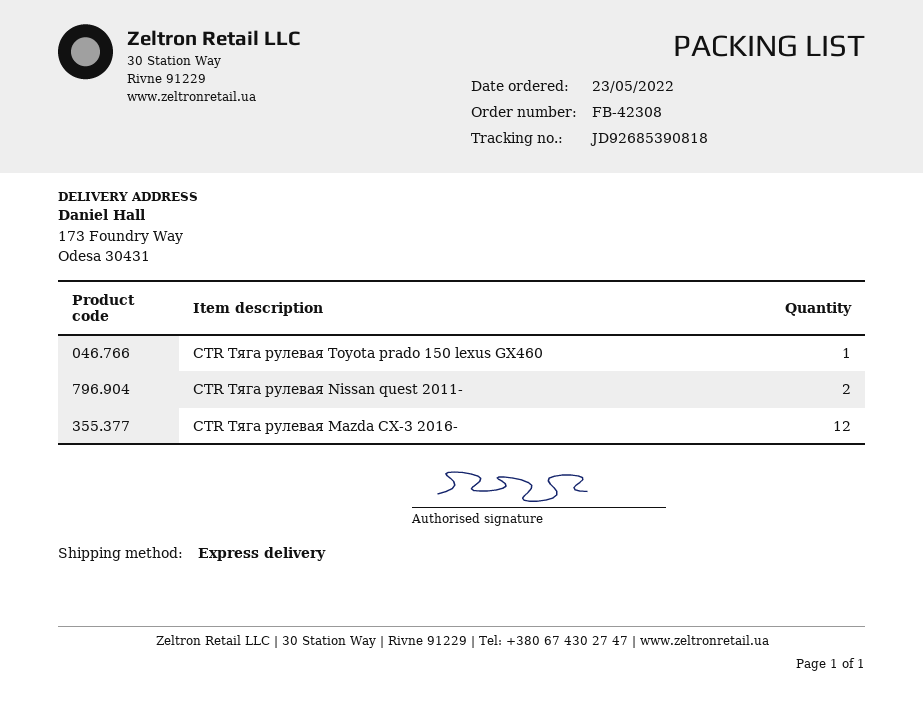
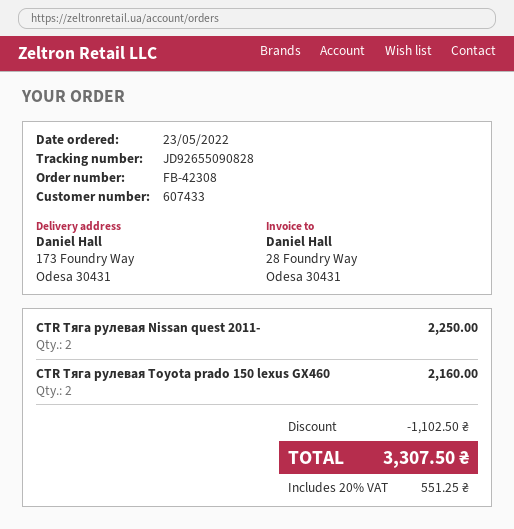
tracking number: JD92685390818 -> JD92655090828
CTR Тяга рулевая Toyota prado 150 lexus GX460: 1 -> 2
CTR Тяга рулевая Mazda CX-3 2016-: 12 -> none

